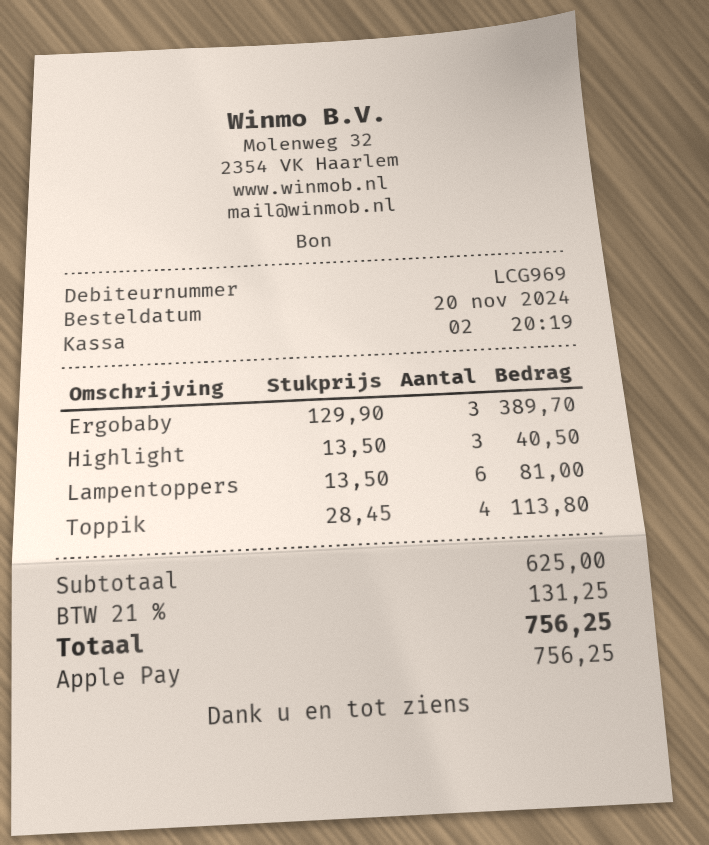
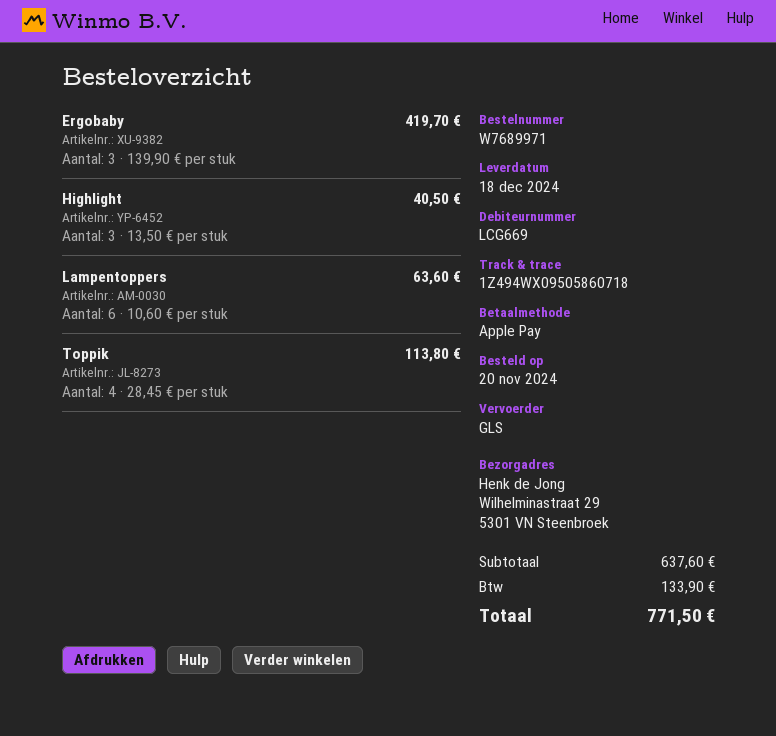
customer number: LCG969 -> LCG669
Ergobaby: 3 x 129.90 = 389.70 -> 3 x 139.90 = 419.70
Lampentoppers: 6 x 13.50 = 81.00 -> 6 x 10.60 = 63.60
subtotal: 625.00 -> 637.60
tax: 131.25 -> 133.90
total: 756.25 -> 771.50

